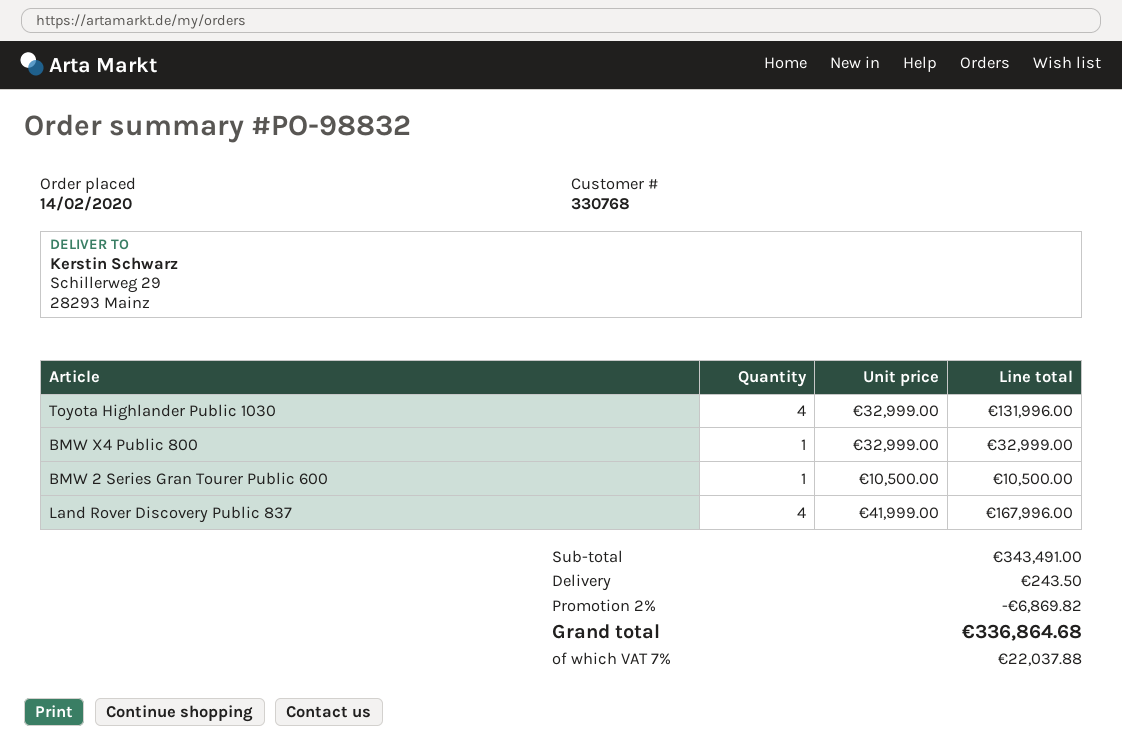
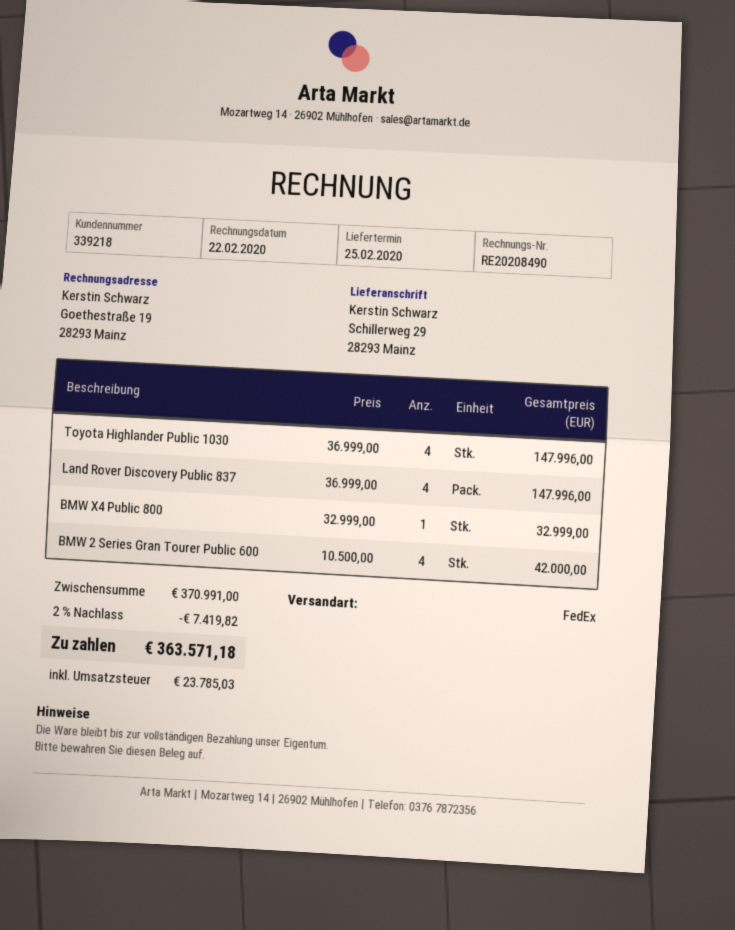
customer number: 330768 -> 339218
Toyota Highlander Public 1030: 4 x 32999.00 = 131996.00 -> 4 x 36999.00 = 147996.00
BMW 2 Series Gran Tourer Public 600: 1 x 10500.00 = 10500.00 -> 4 x 10500.00 = 42000.00
Land Rover Discovery Public 837: 4 x 41999.00 = 167996.00 -> 4 x 36999.00 = 147996.00
subtotal: 343491.00 -> 370991.00
discount: 2% = 6869.82 -> 2% = 7419.82
shipping: 243.50 -> none
tax: 22037.88 -> 23785.03
total: 336864.68 -> 363571.18

